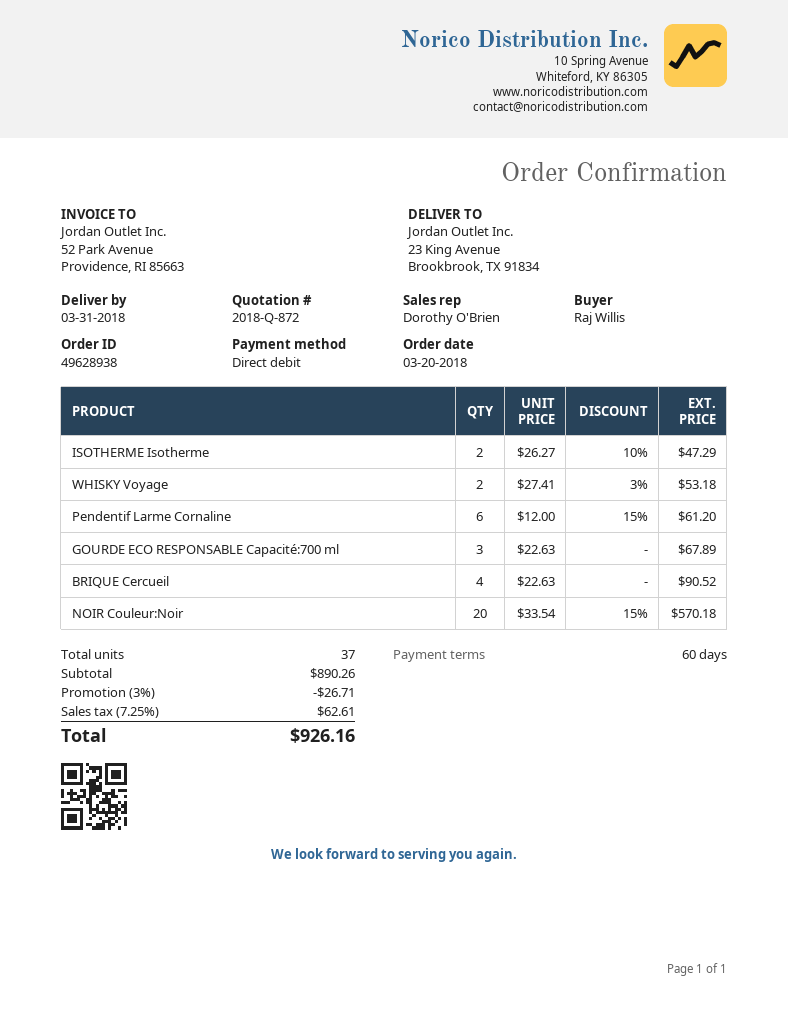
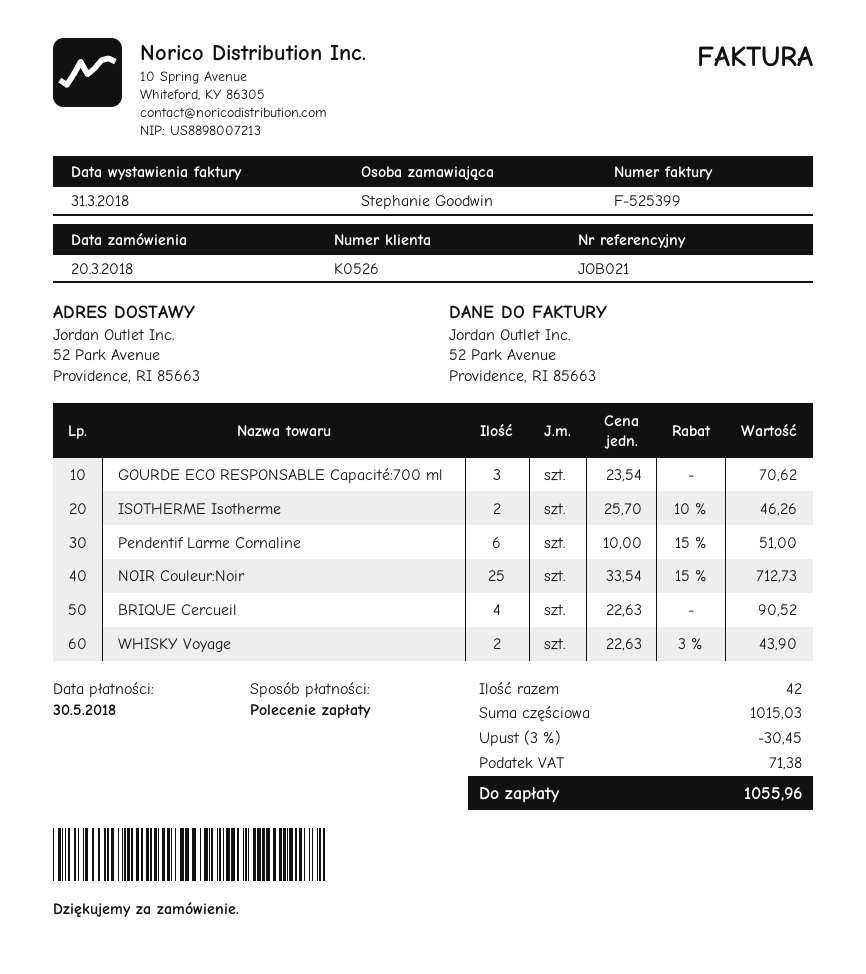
ordered by: Raj Willis -> Stephanie Goodwin
ship to: 23 King Avenue, Brookbrook, TX 91834 -> 52 Park Avenue, Providence, RI 85663
ISOTHERME Isotherme: 2 x 26.27 - 10% = 47.29 -> 2 x 25.70 - 10% = 46.26
WHISKY Voyage: 2 x 27.41 - 3% = 53.18 -> 2 x 22.63 - 3% = 43.90
Pendentif Larme Cornaline: 6 x 12.00 - 15% = 61.20 -> 6 x 10.00 - 15% = 51.00
GOURDE ECO RESPONSABLE Capacité:700 ml: 3 x 22.63 = 67.89 -> 3 x 23.54 = 70.62
NOIR Couleur:Noir: 20 x 33.54 - 15% = 570.18 -> 25 x 33.54 - 15% = 712.73
total quantity: 37 -> 42
subtotal: 890.26 -> 1015.03
discount: 3% = 26.71 -> 3% = 30.45
tax: 62.61 -> 71.38
total: 926.16 -> 1055.96

